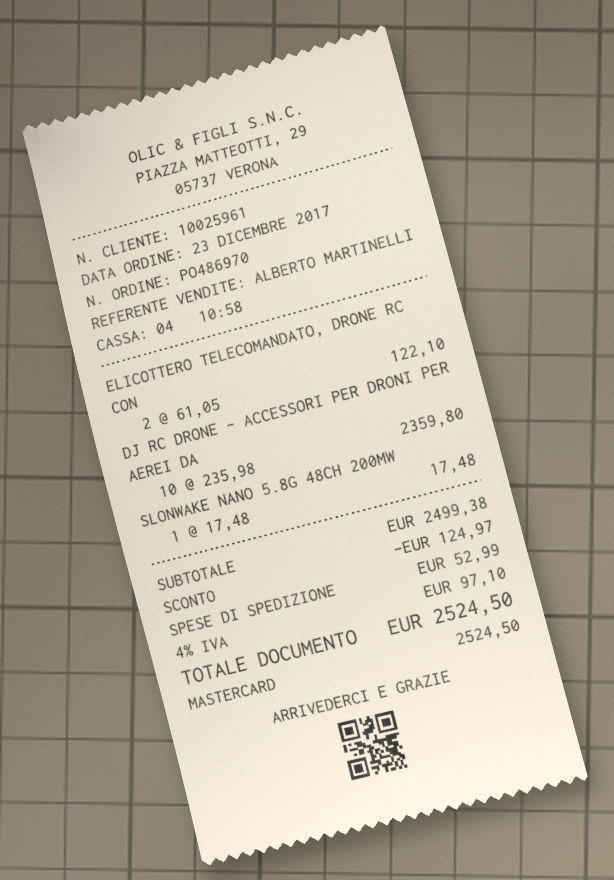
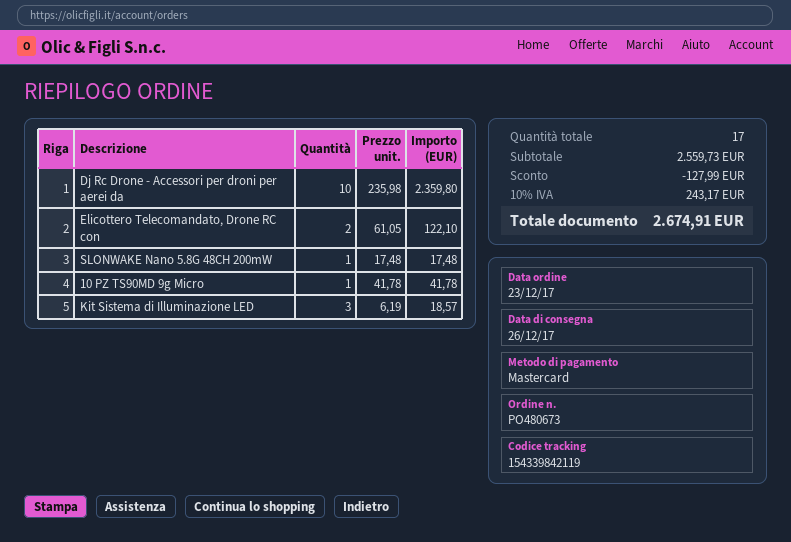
order number: PO486970 -> PO480673
10 PZ TS90MD 9g Micro: none -> 1 x 41.78 = 41.78
Kit Sistema di Illuminazione LED: none -> 3 x 6.19 = 18.57
subtotal: 2499.38 -> 2559.73
discount: 124.97 -> 127.99
shipping: 52.99 -> none
tax: 4% = 97.10 -> 10% = 243.17
total: 2524.50 -> 2674.91

